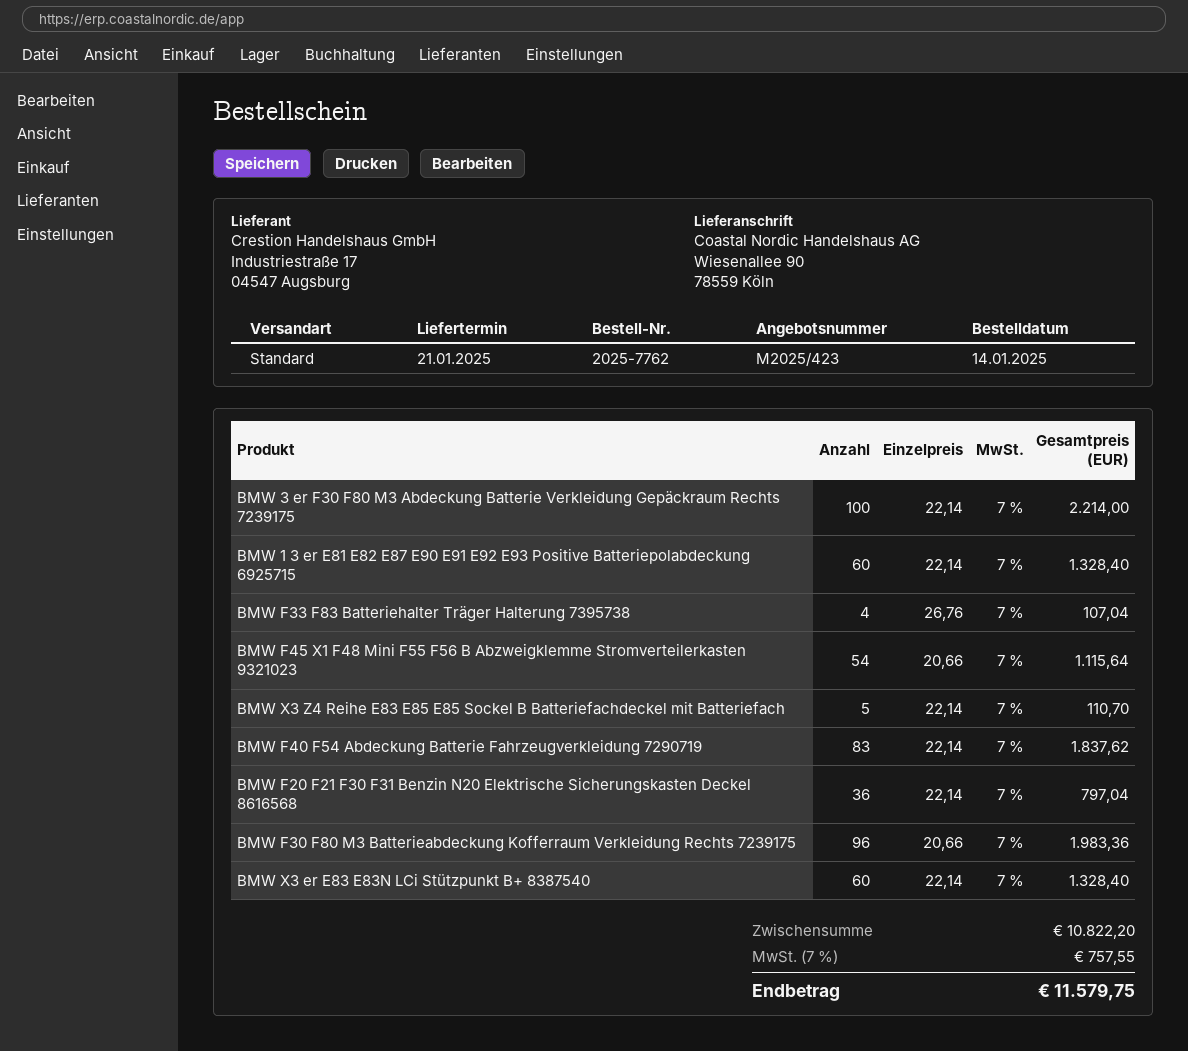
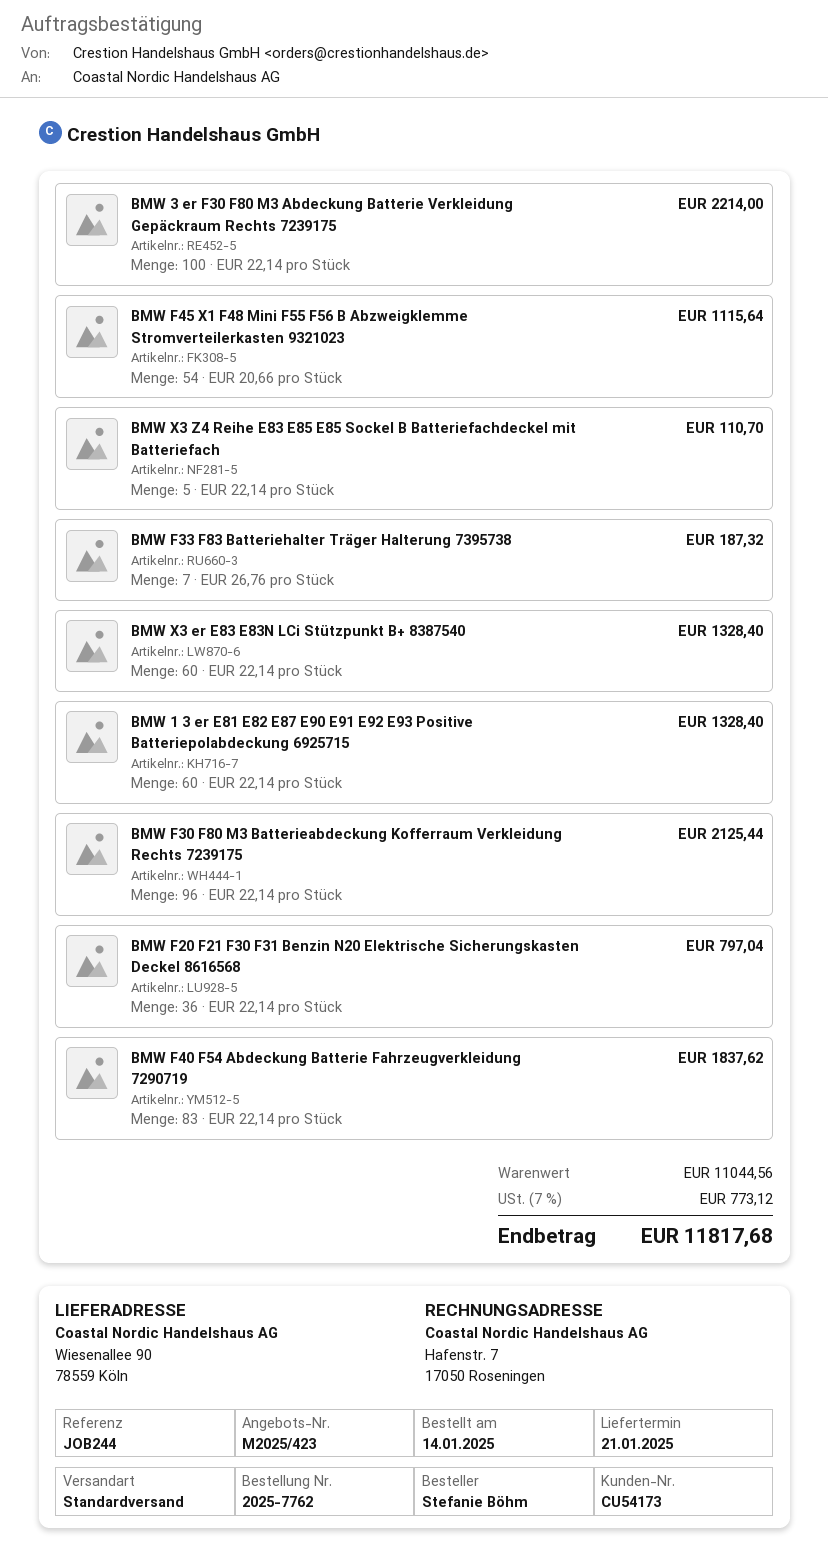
BMW F33 F83 Batteriehalter Träger Halterung 7395738: 4 x 26.76 = 107.04 -> 7 x 26.76 = 187.32
BMW F30 F80 M3 Batterieabdeckung Kofferraum Verkleidung Rechts 7239175: 96 x 20.66 = 1983.36 -> 96 x 22.14 = 2125.44
subtotal: 10822.20 -> 11044.56
tax: 7% = 757.55 -> 7% = 773.12
total: 11579.75 -> 11817.68

